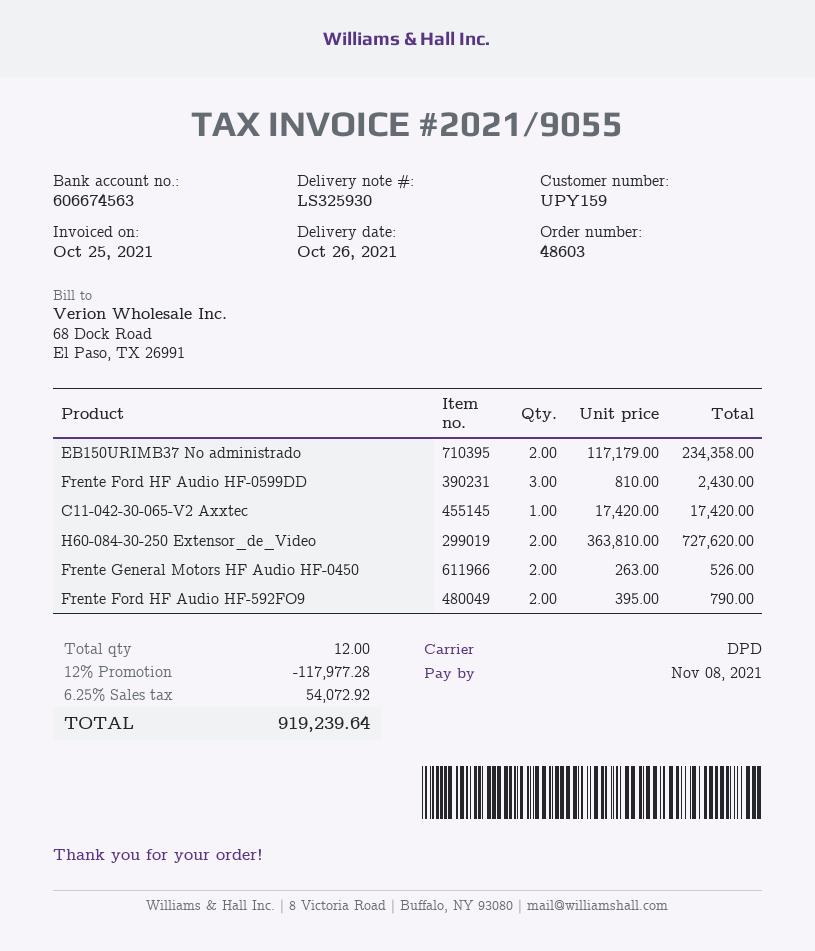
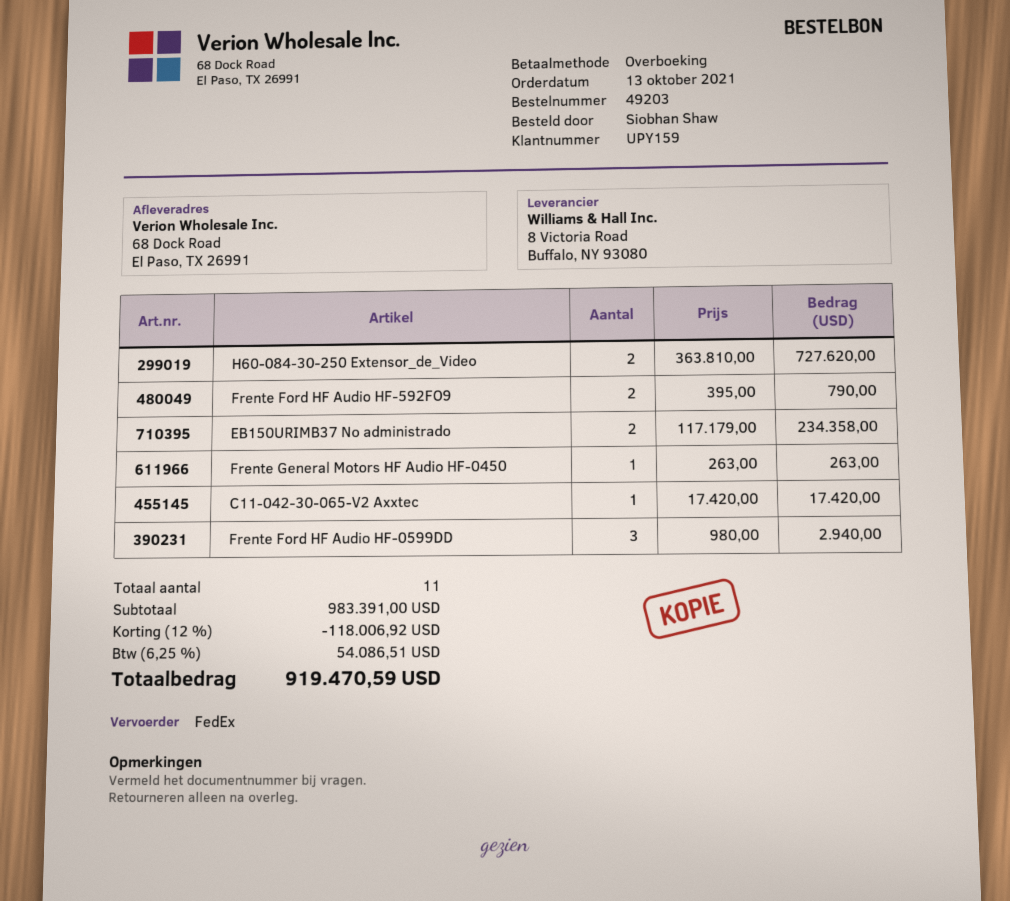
order number: 48603 -> 49203
shipping method: DPD -> FedEx
Frente Ford HF Audio HF-0599DD: 3 x 810.00 = 2430.00 -> 3 x 980.00 = 2940.00
Frente General Motors HF Audio HF-0450: 2 x 263.00 = 526.00 -> 1 x 263.00 = 263.00
total quantity: 12 -> 11
discount: 12% = 117977.28 -> 12% = 118006.92
tax: 6.25% = 54072.92 -> 6.25% = 54086.51
total: 919239.64 -> 919470.59

